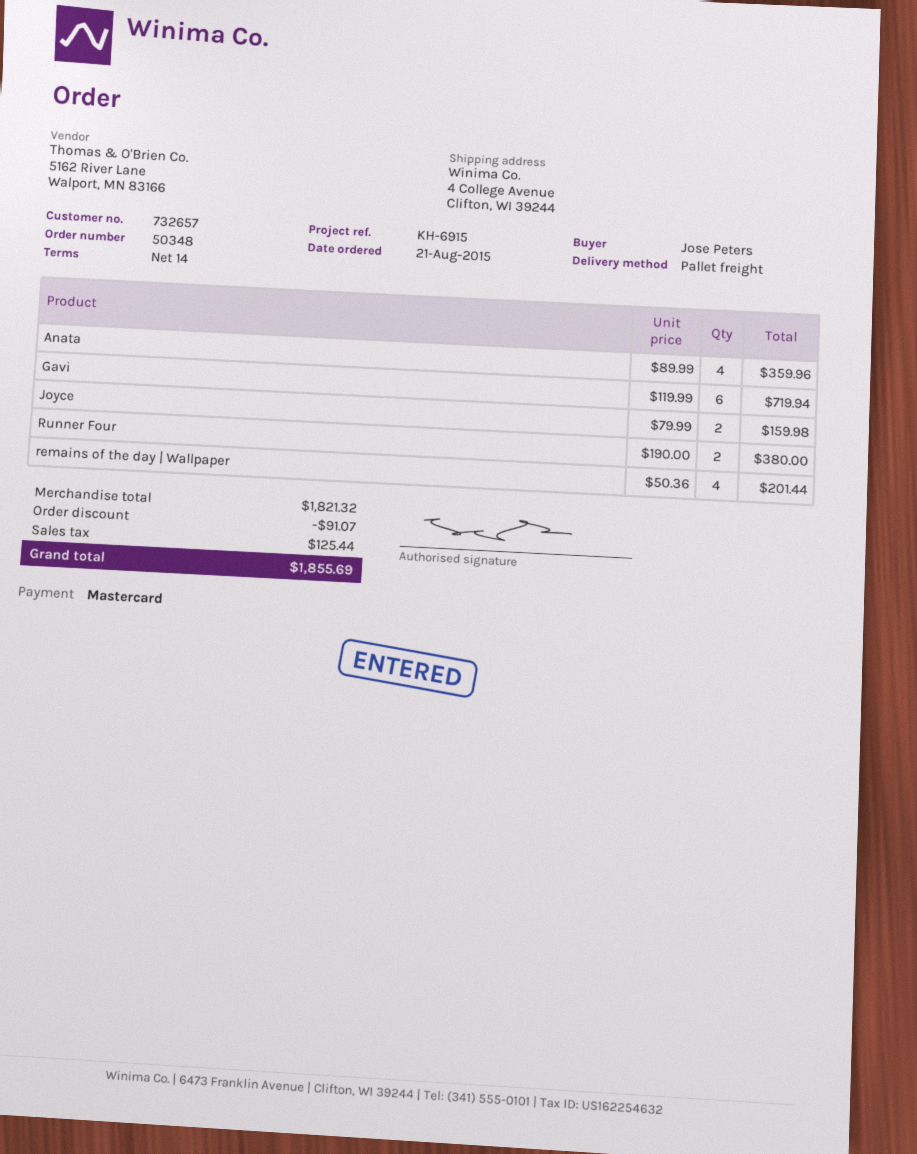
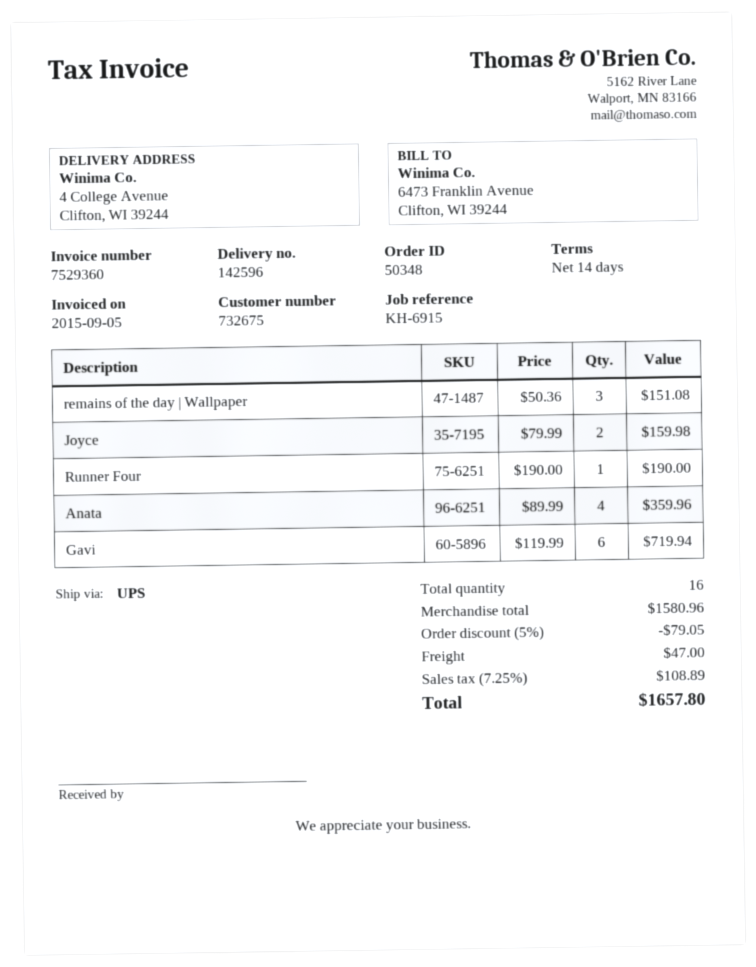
customer number: 732657 -> 732675
shipping method: pallet freight -> UPS
Runner Four: 2 x 190.00 = 380.00 -> 1 x 190.00 = 190.00
remains of the day | Wallpaper: 4 x 50.36 = 201.44 -> 3 x 50.36 = 151.08
subtotal: 1821.32 -> 1580.96
discount: 91.07 -> 79.05
shipping: none -> 47.00
tax: 125.44 -> 108.89
total: 1855.69 -> 1657.80

